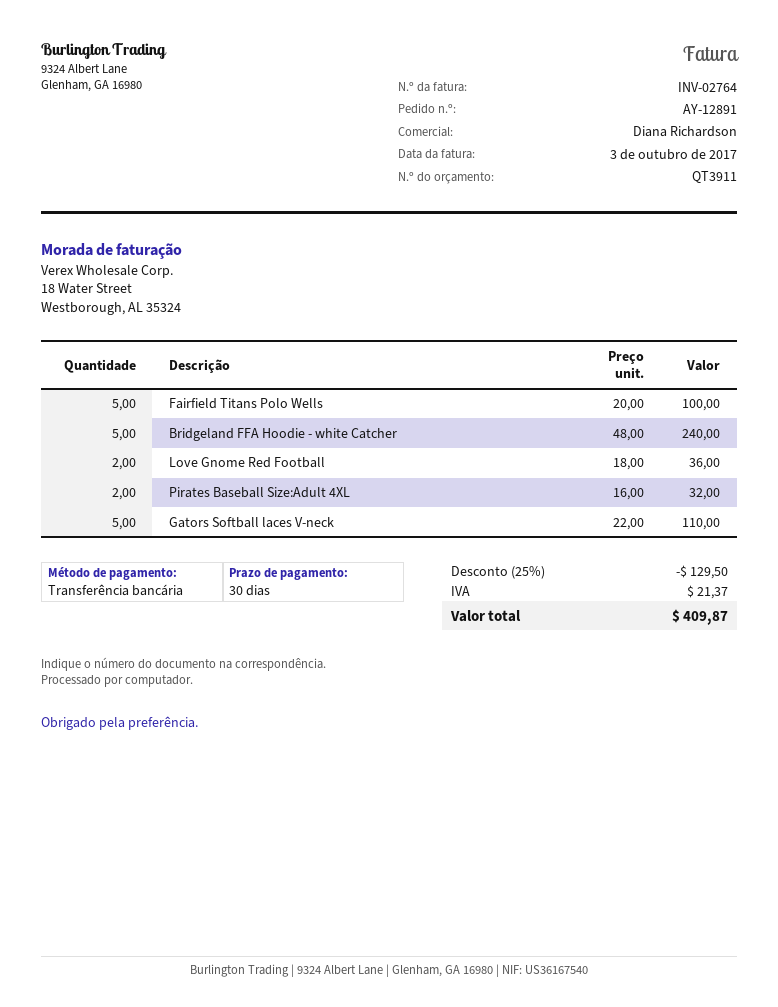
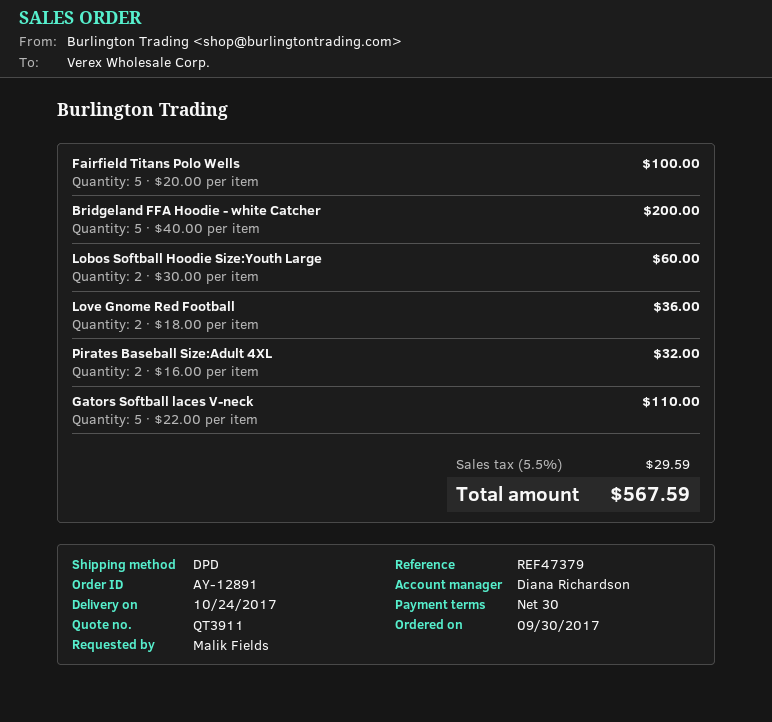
Bridgeland FFA Hoodie - white Catcher: 5 x 48.00 = 240.00 -> 5 x 40.00 = 200.00
Lobos Softball Hoodie Size:Youth Large: none -> 2 x 30.00 = 60.00
discount: 25% = 129.50 -> none
tax: 21.37 -> 29.59
total: 409.87 -> 567.59

